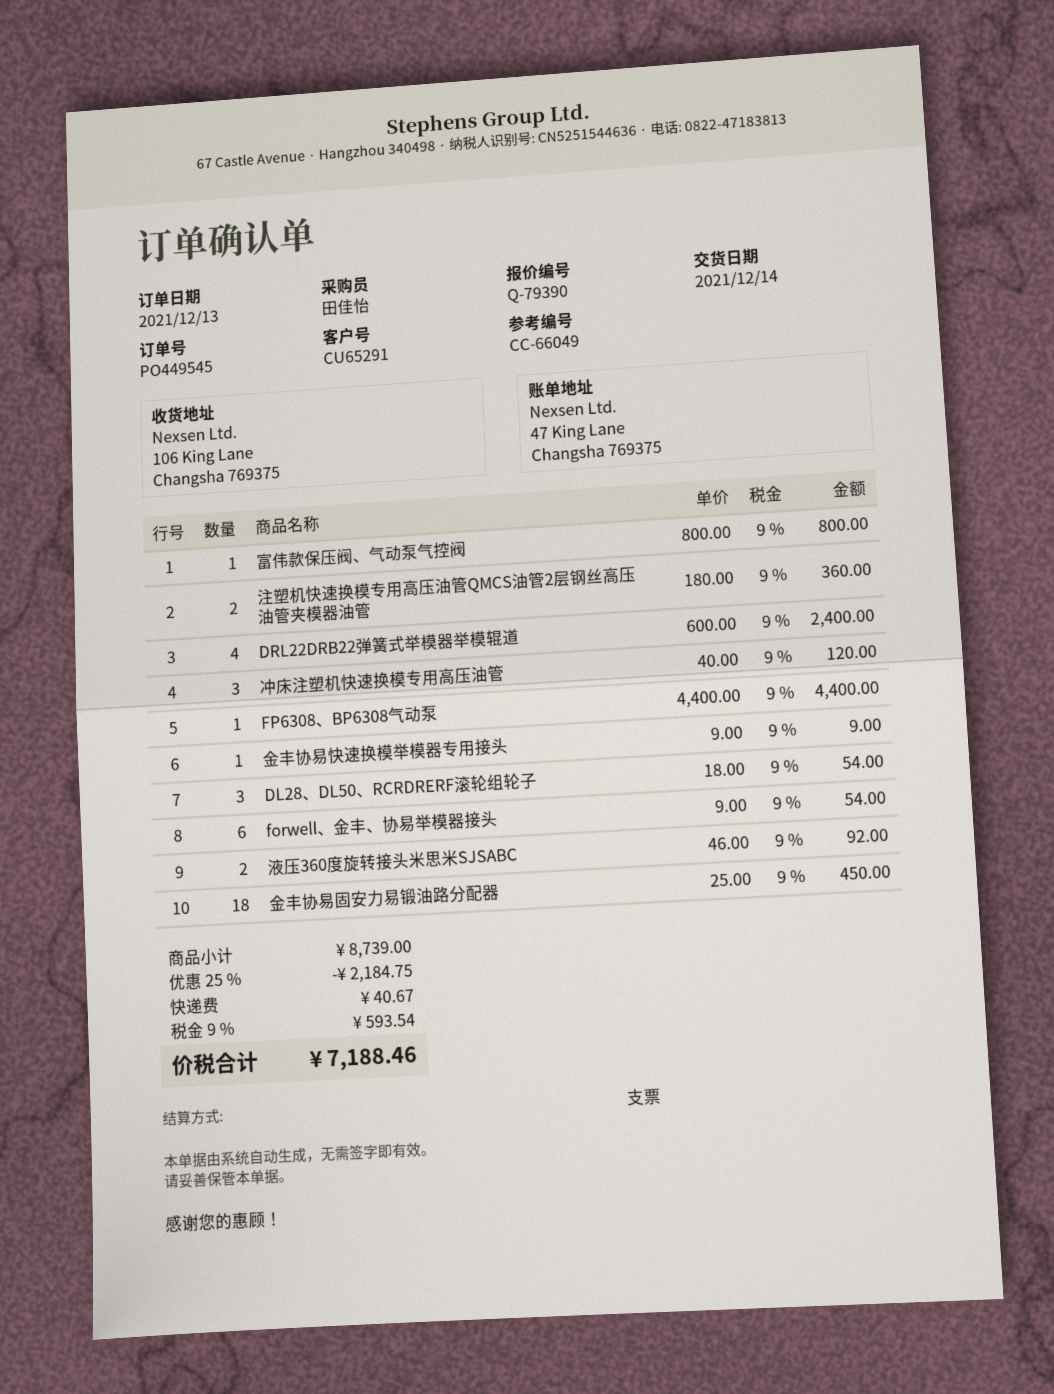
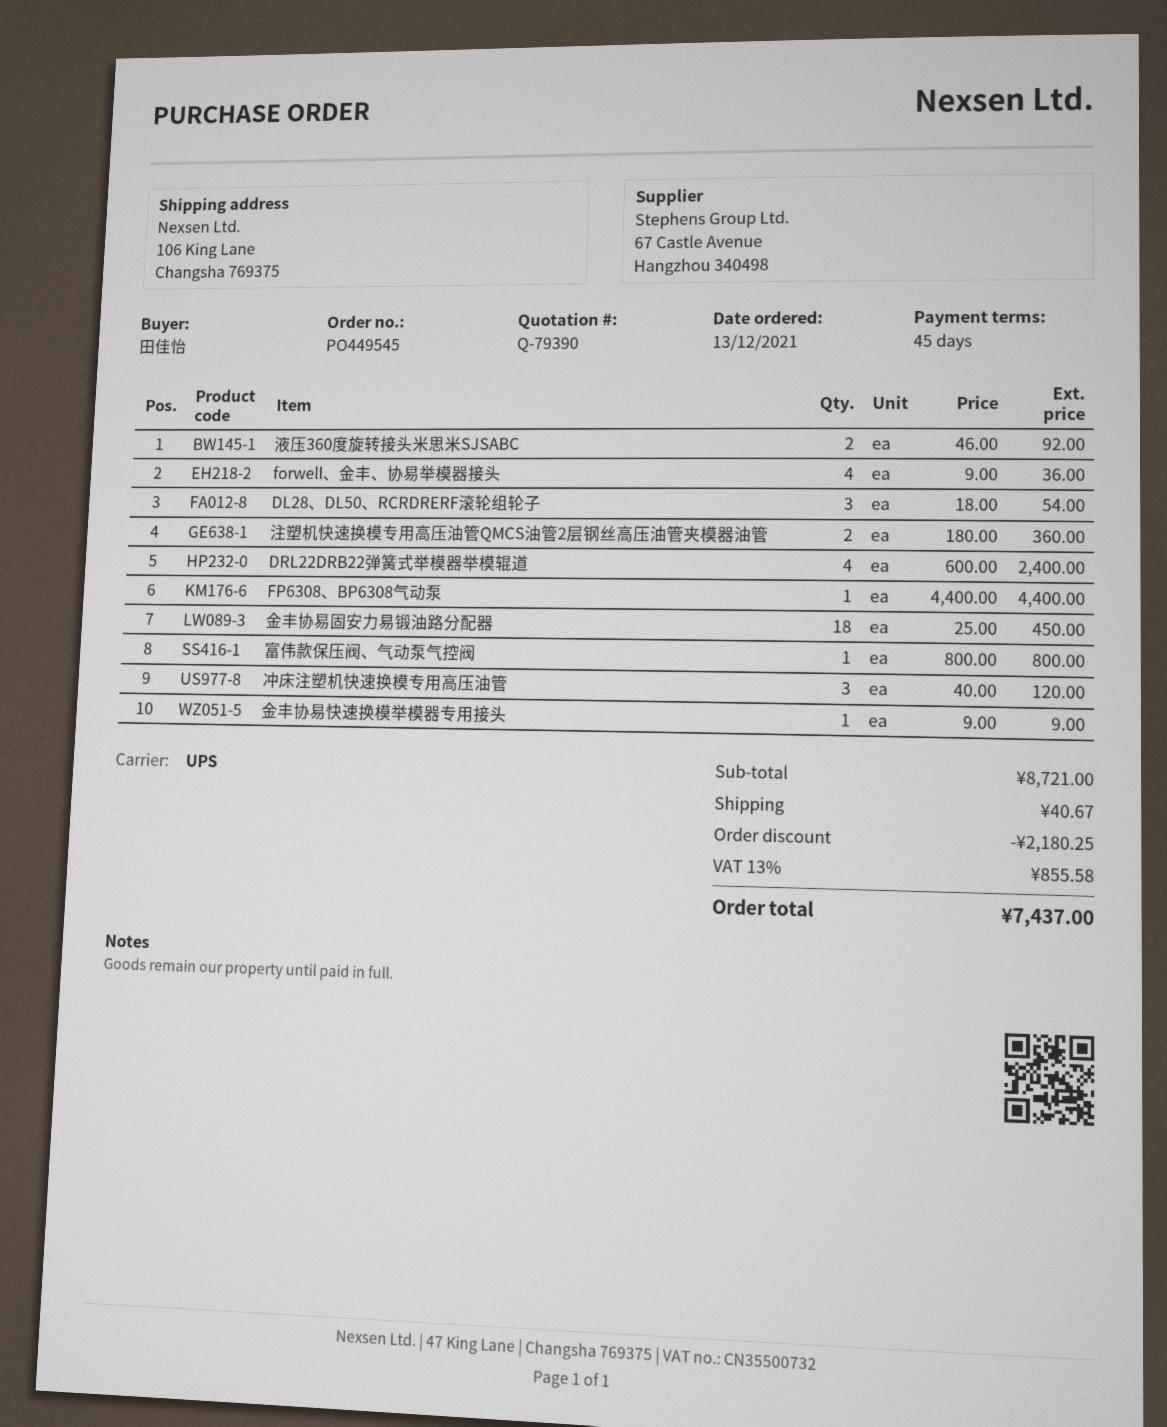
forwell、金丰、协易举模器接头: 6 x 9.00 = 54.00 -> 4 x 9.00 = 36.00
subtotal: 8739.00 -> 8721.00
discount: 2184.75 -> 2180.25
tax: 9% = 593.54 -> 13% = 855.58
total: 7188.46 -> 7437.00

